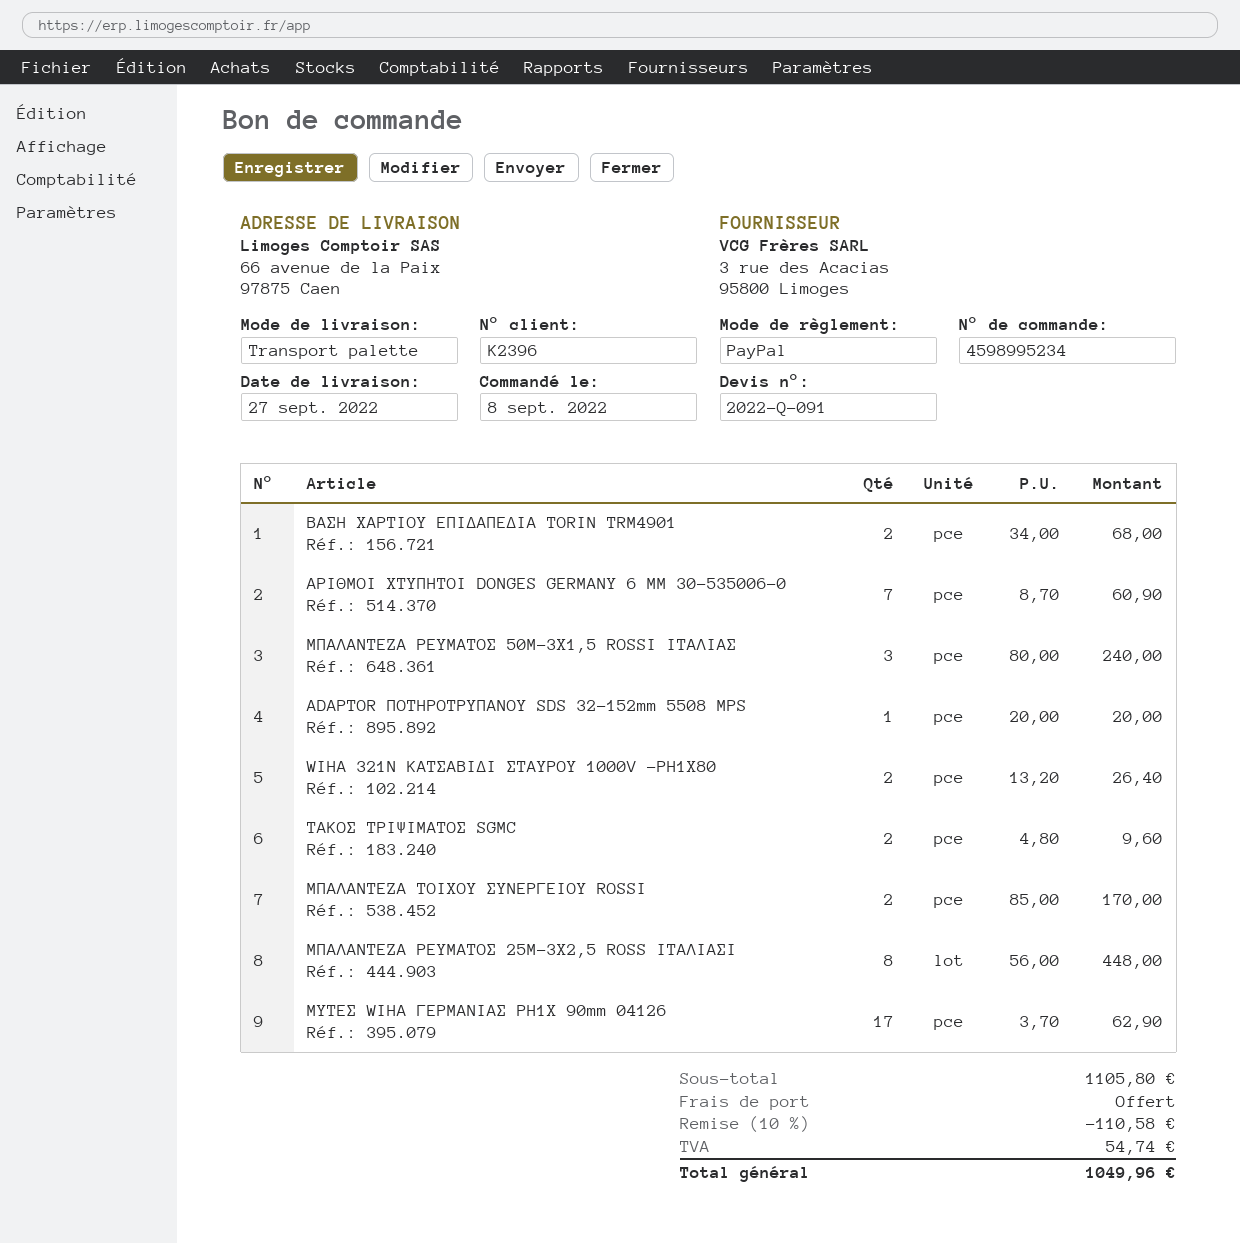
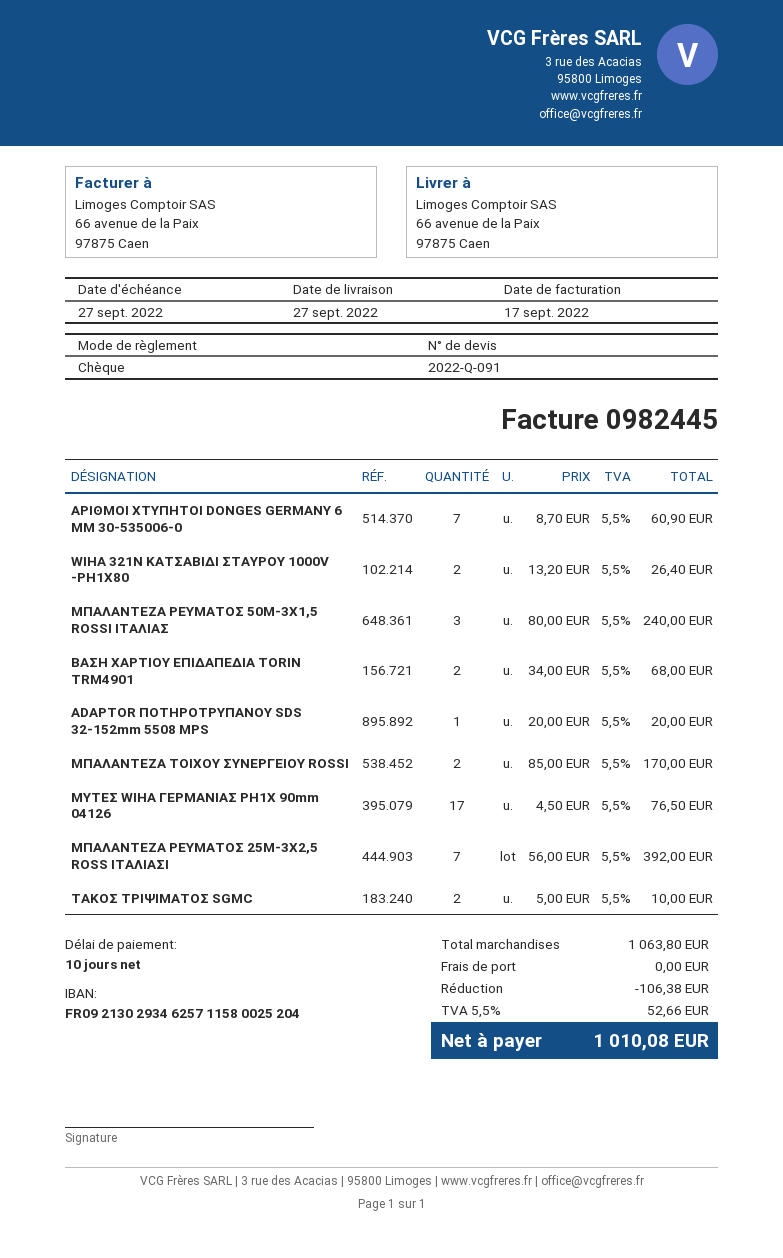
payment method: PayPal -> cheque
ΤΑΚΟΣ ΤΡΙΨΙΜΑΤΟΣ SGMC: 2 x 4.80 = 9.60 -> 2 x 5.00 = 10.00
ΜΠΑΛΑΝΤΕΖΑ ΡΕΥΜΑΤΟΣ 25Μ-3Χ2,5 ROSS ΙΤΑΛΙΑΣI: 8 x 56.00 = 448.00 -> 7 x 56.00 = 392.00
ΜΥΤΕΣ WIHA ΓΕΡΜΑΝΙΑΣ PH1X 90mm 04126: 17 x 3.70 = 62.90 -> 17 x 4.50 = 76.50
subtotal: 1105.80 -> 1063.80
discount: 110.58 -> 106.38
tax: 54.74 -> 52.66
total: 1049.96 -> 1010.08

